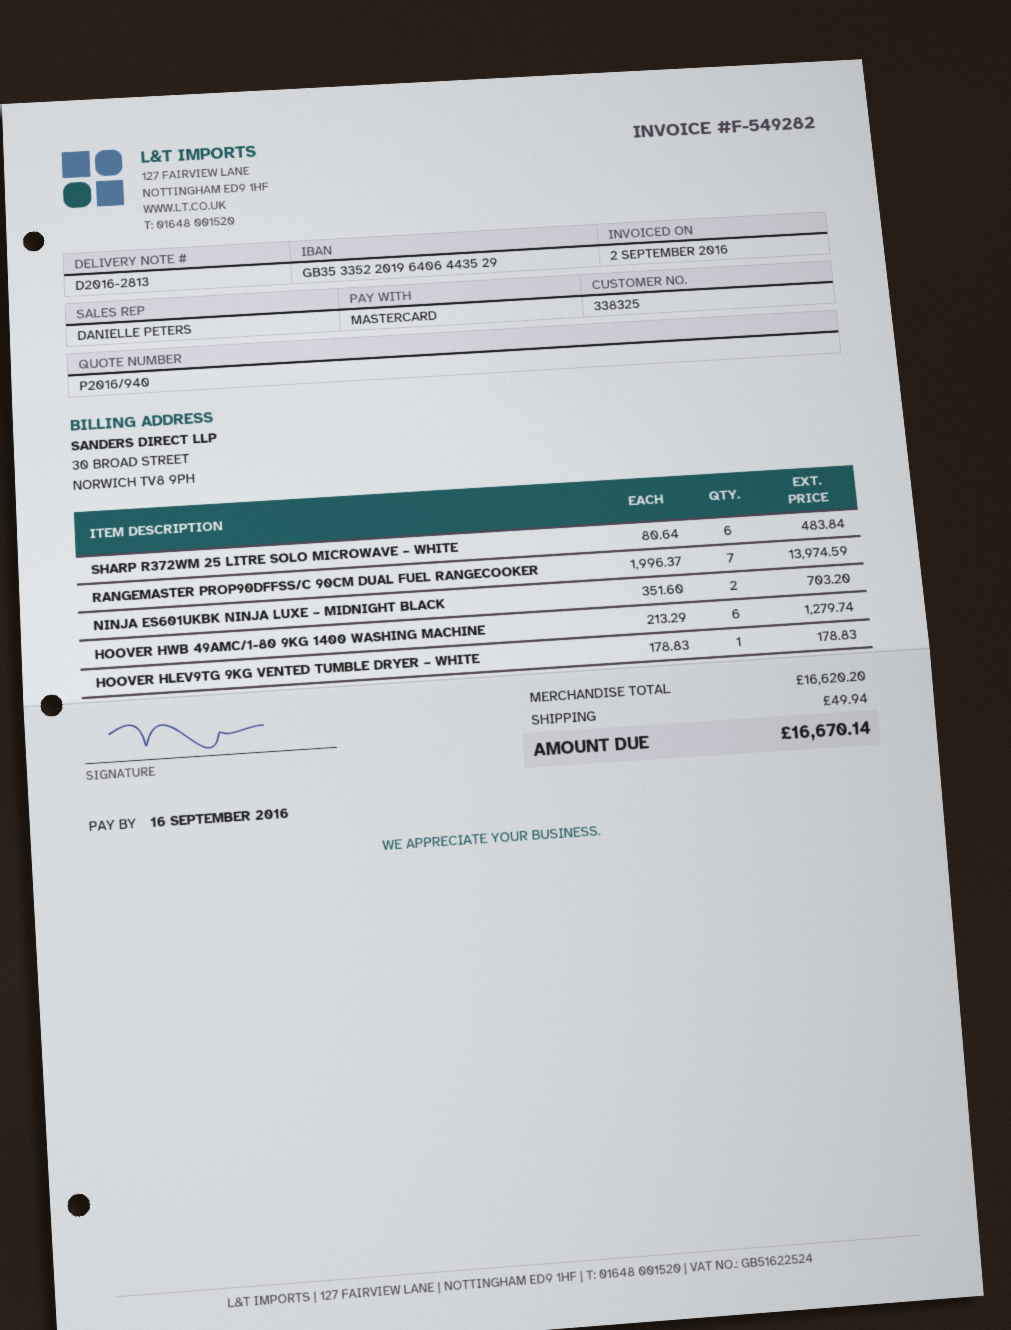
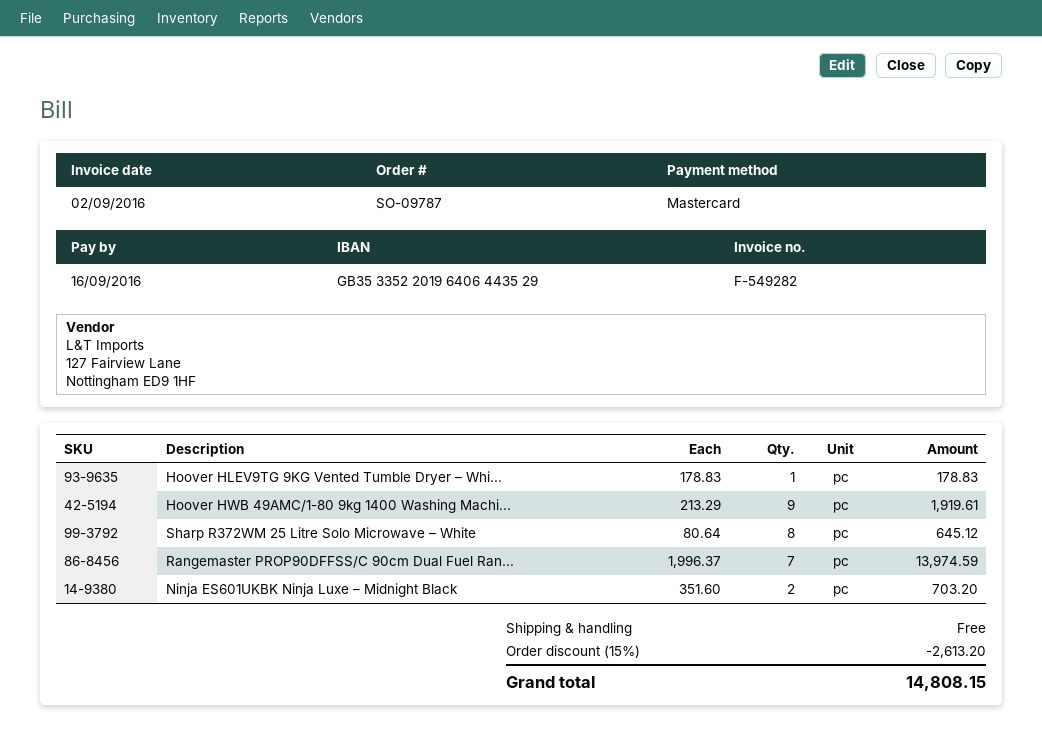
SHARP R372WM 25 LITRE SOLO MICROWAVE – WHITE: 6 x 80.64 = 483.84 -> 8 x 80.64 = 645.12
HOOVER HWB 49AMC/1-80 9KG 1400 WASHING MACHINE: 6 x 213.29 = 1279.74 -> 9 x 213.29 = 1919.61
discount: none -> 15% = 2613.20
shipping: 49.94 -> 0.00
total: 16670.14 -> 14808.15

